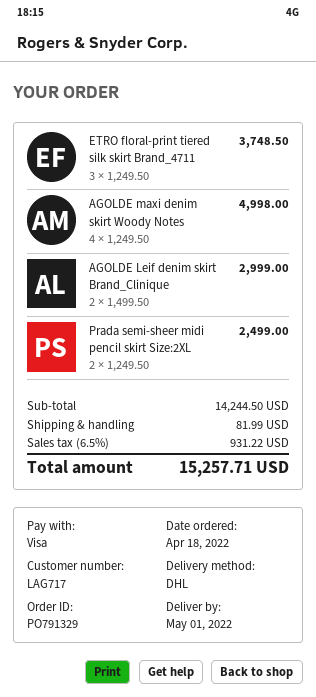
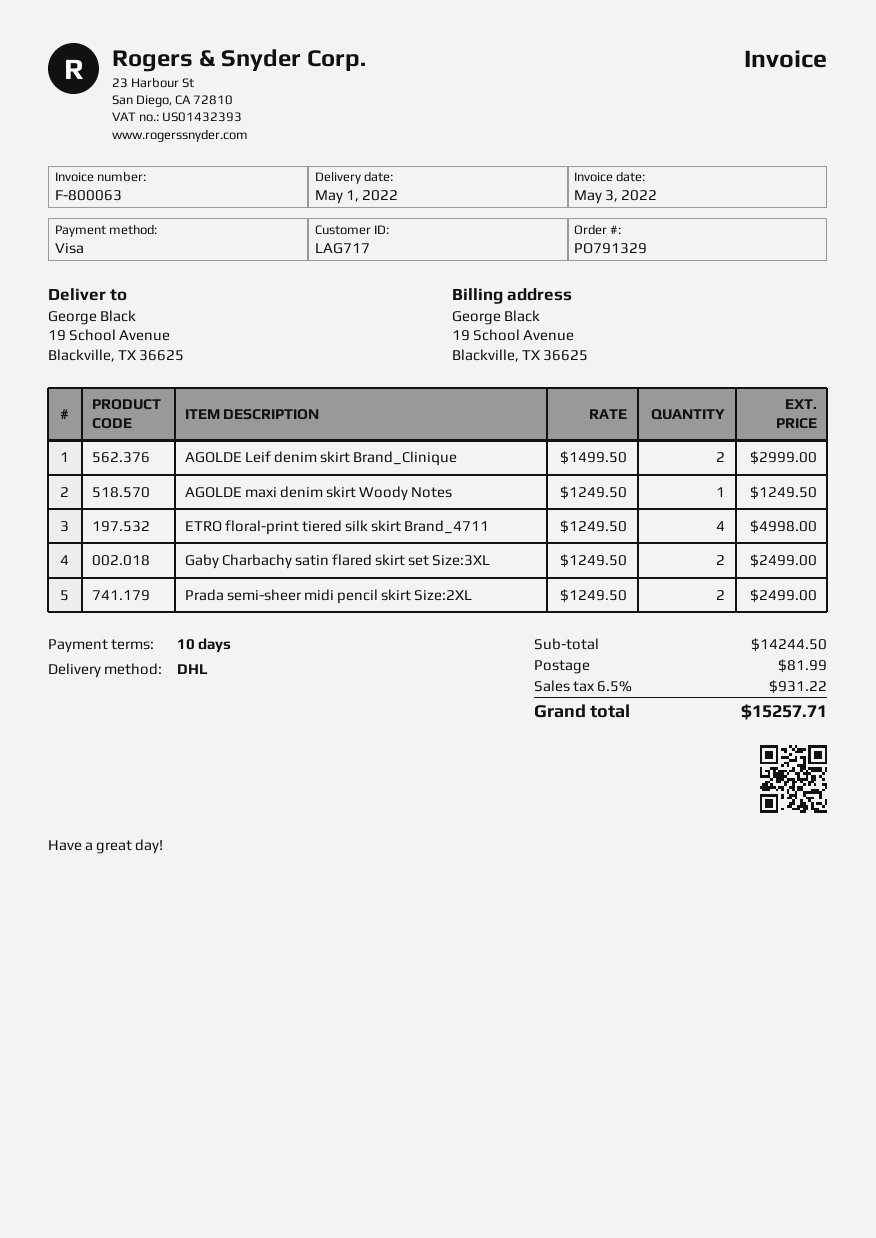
ETRO floral-print tiered silk skirt Brand_4711: 3 x 1249.50 = 3748.50 -> 4 x 1249.50 = 4998.00
AGOLDE maxi denim skirt Woody Notes: 4 x 1249.50 = 4998.00 -> 1 x 1249.50 = 1249.50
Gaby Charbachy satin flared skirt set Size:3XL: none -> 2 x 1249.50 = 2499.00

